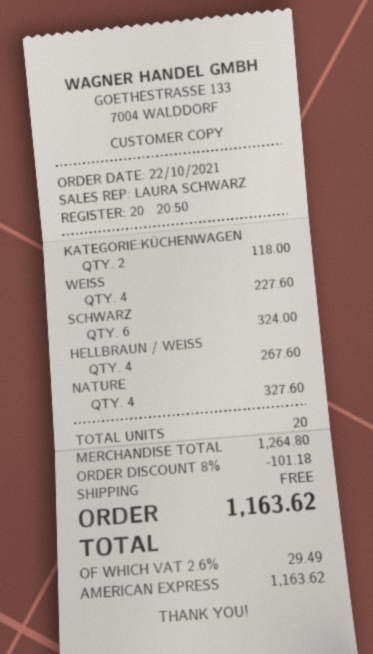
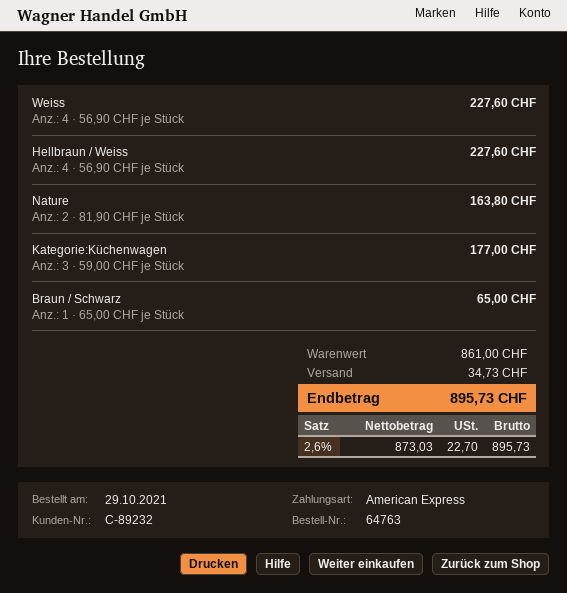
order date: 2021-10-22 -> 2021-10-29
KATEGORIE:KÜCHENWAGEN: 2 for 118.00 -> 3 for 177.00
SCHWARZ: 6 for 324.00 -> none
HELLBRAUN / WEISS: 4 for 267.60 -> 4 for 227.60
NATURE: 4 for 327.60 -> 2 for 163.80
Braun / Schwarz: none -> 1 for 65.00
subtotal: 1264.80 -> 861.00
discount: 8% = 101.18 -> none
shipping: 0.00 -> 34.73
tax: 2.6% = 29.49 -> 2.6% = 22.70
total: 1163.62 -> 895.73

